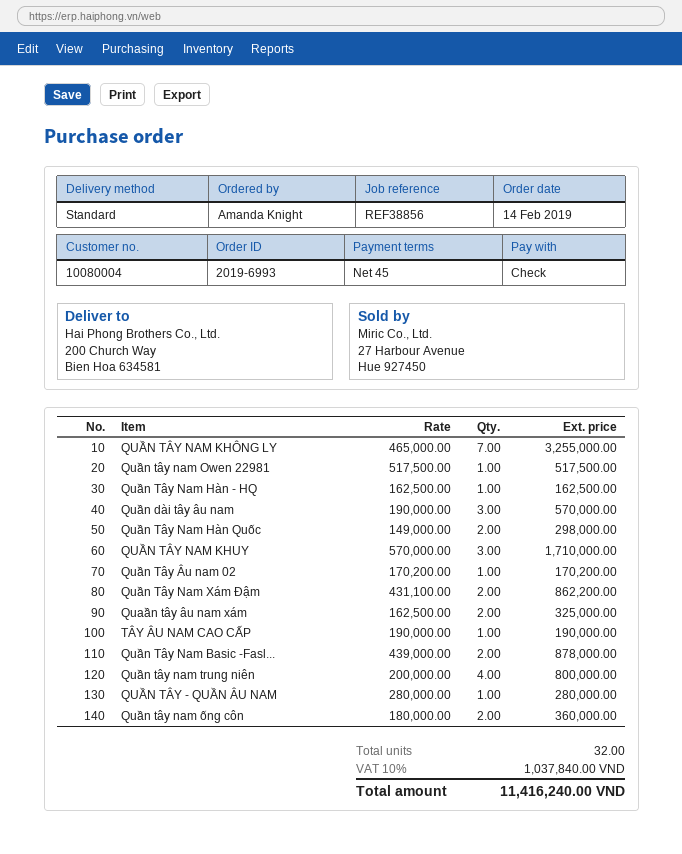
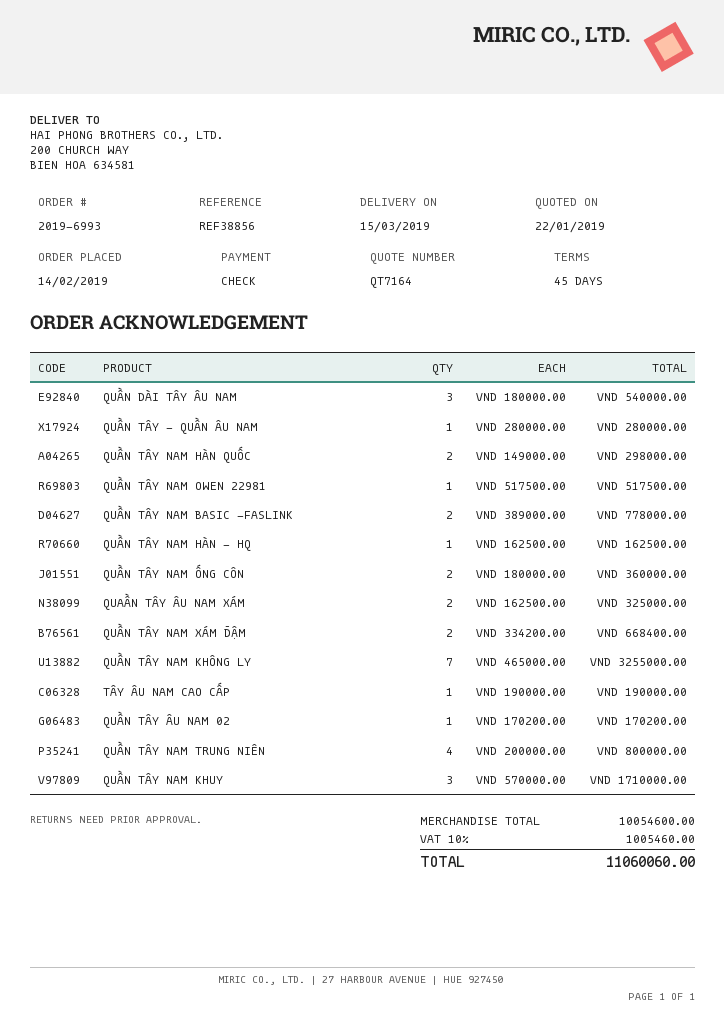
Quần dài tây âu nam: 3 x 190000.00 = 570000.00 -> 3 x 180000.00 = 540000.00
Quần Tây Nam Xám Đậm: 2 x 431100.00 = 862200.00 -> 2 x 334200.00 = 668400.00
Quần Tây Nam Basic -Fasl...: 2 x 439000.00 = 878000.00 -> 2 x 389000.00 = 778000.00
tax: 10% = 1037840.00 -> 10% = 1005460.00
total: 11416240.00 -> 11060060.00

